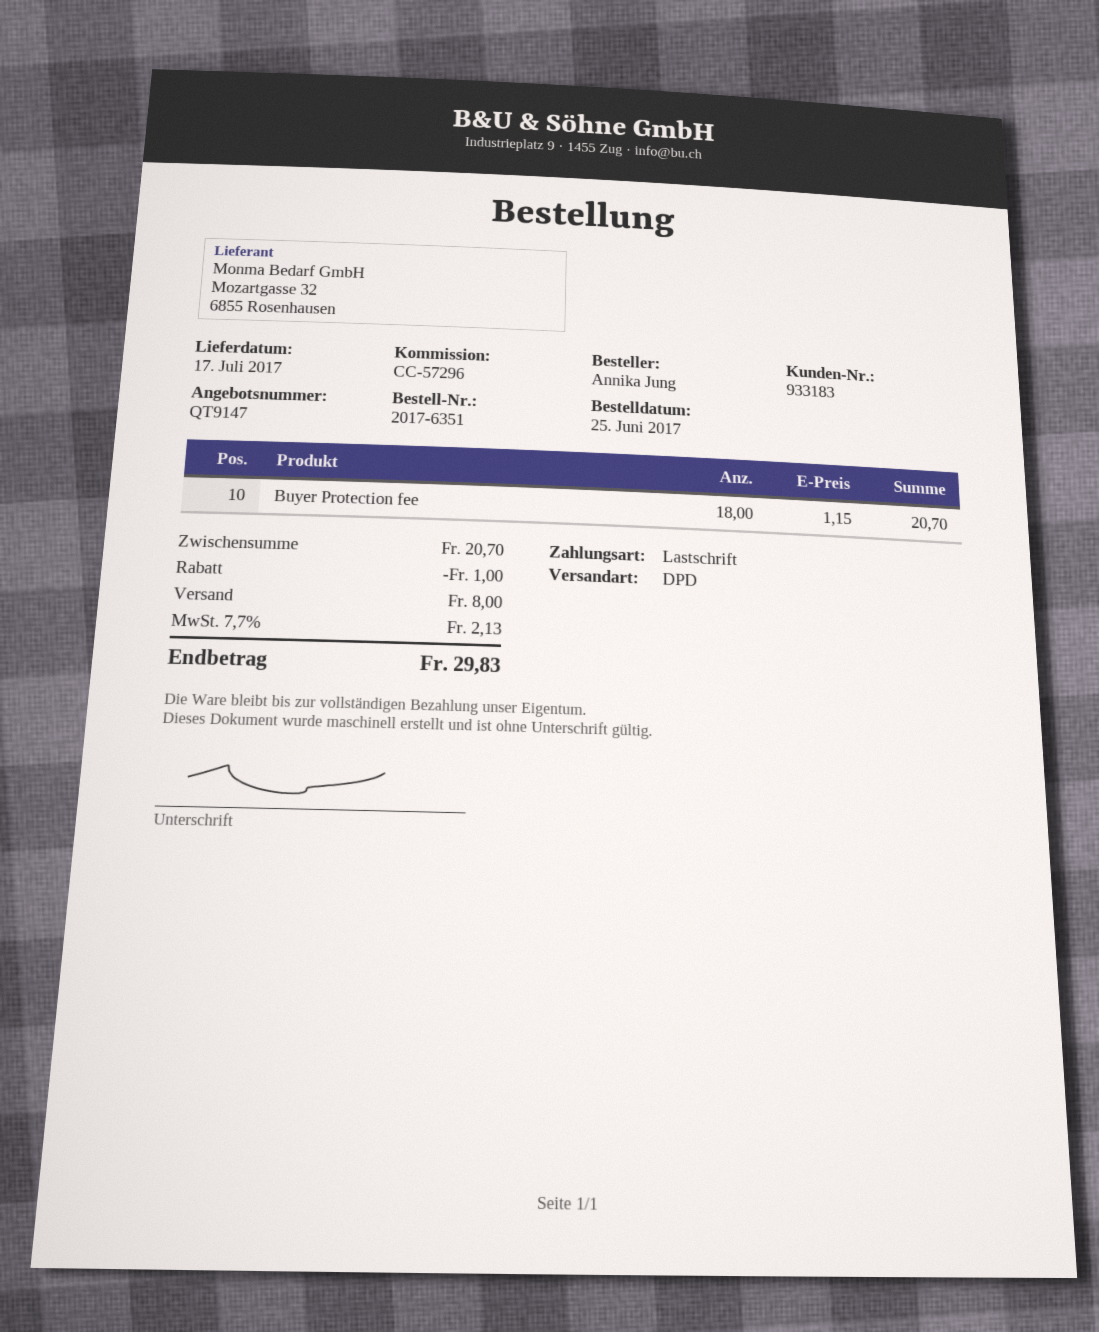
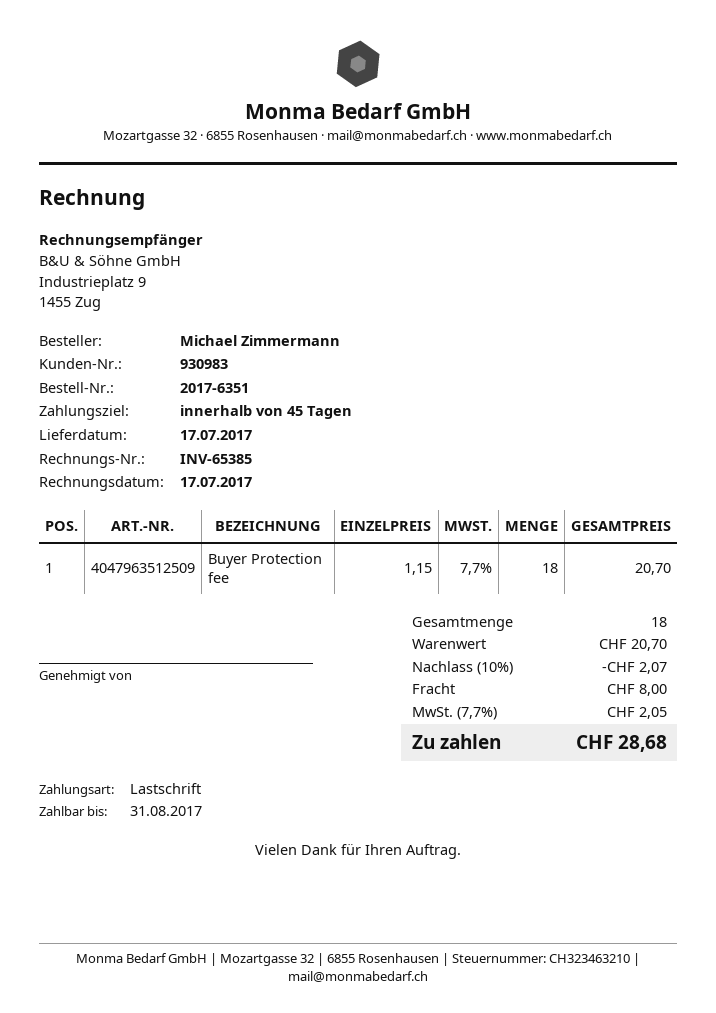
customer number: 933183 -> 930983
ordered by: Annika Jung -> Michael Zimmermann
discount: 1.00 -> 2.07
tax: 7.7% = 2.13 -> 7.7% = 2.05
total: 29.83 -> 28.68

